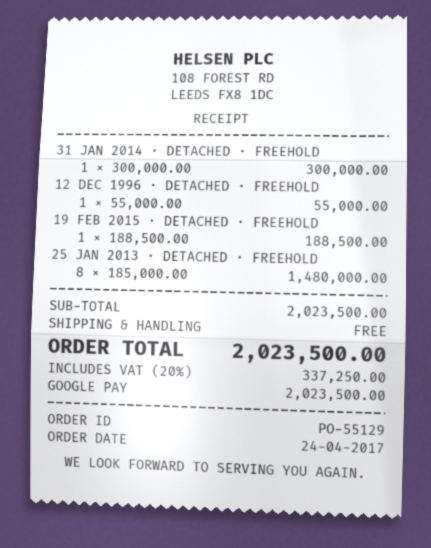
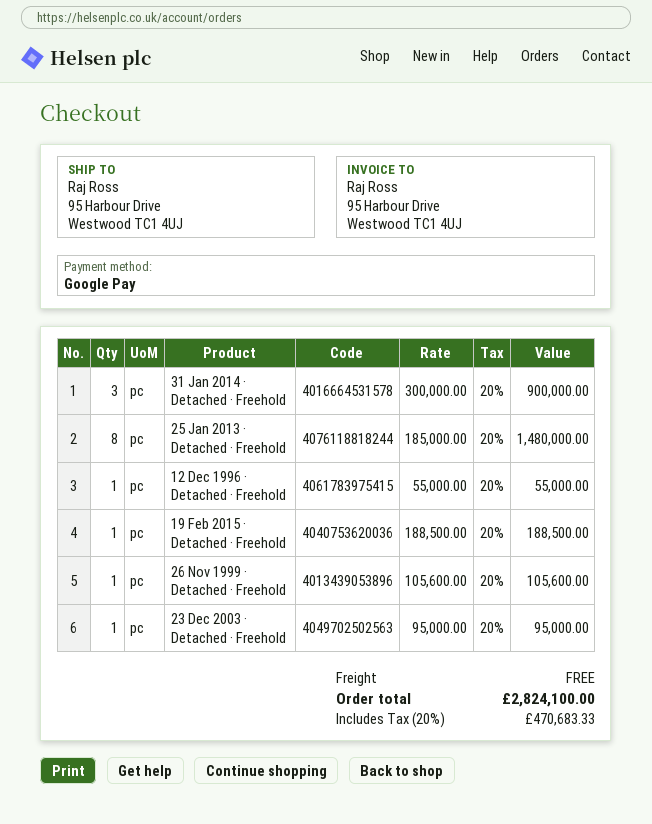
31 JAN 2014 · DETACHED · FREEHOLD: 1 x 300000.00 = 300000.00 -> 3 x 300000.00 = 900000.00
26 Nov 1999 · Detached · Freehold: none -> 1 x 105600.00 = 105600.00
23 Dec 2003 · Detached · Freehold: none -> 1 x 95000.00 = 95000.00
tax: 20% = 337250.00 -> 20% = 470683.33
total: 2023500.00 -> 2824100.00

